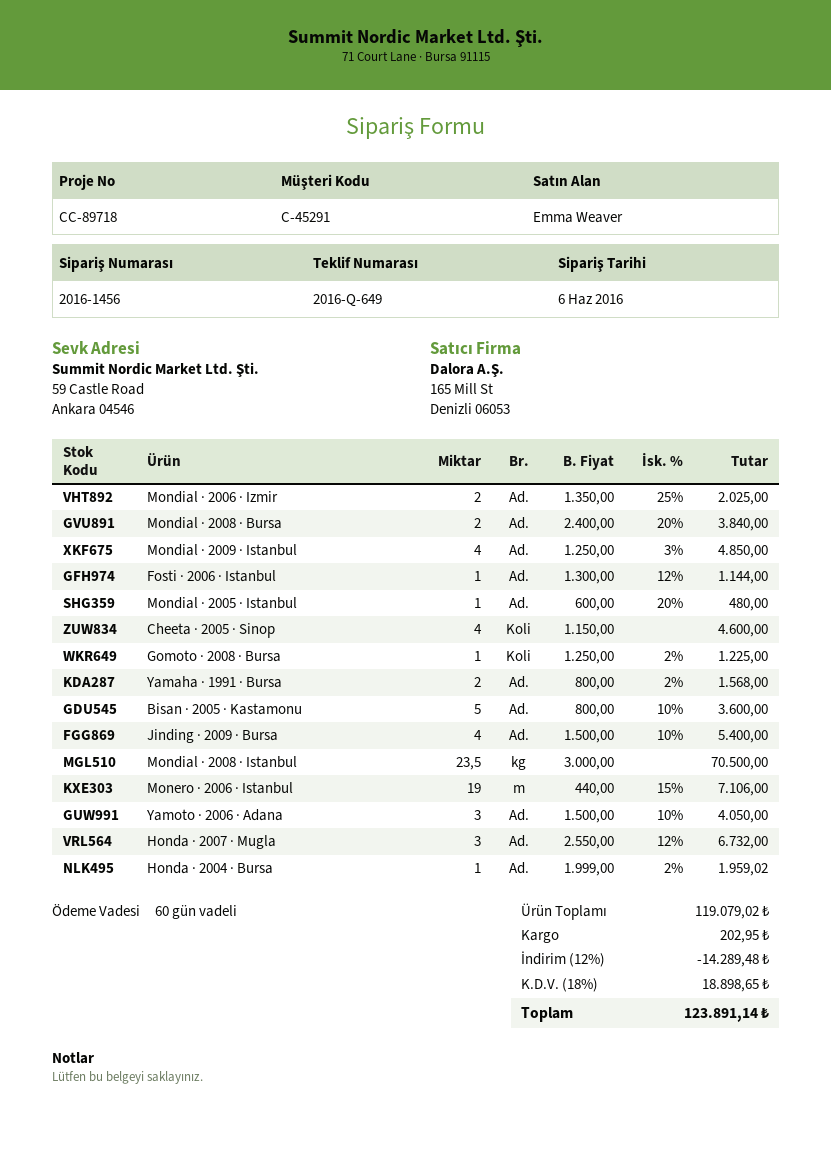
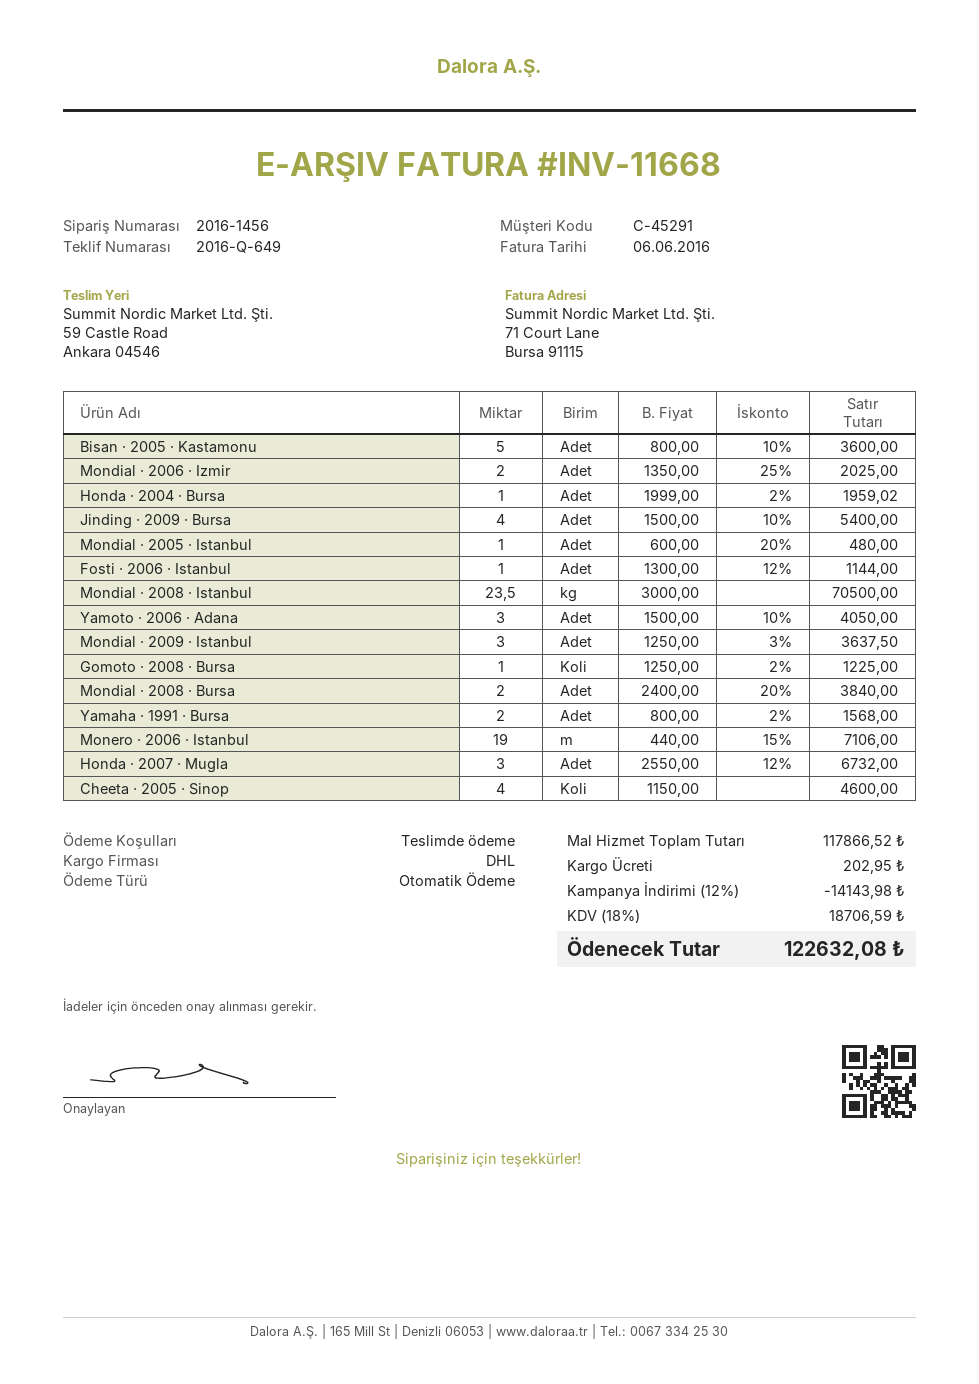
payment terms: 60 days -> on receipt
Mondial · 2009 · Istanbul: 4 x 1250.00 - 3% = 4850.00 -> 3 x 1250.00 - 3% = 3637.50
subtotal: 119079.02 -> 117866.52
discount: 12% = 14289.48 -> 12% = 14143.98
tax: 18% = 18898.65 -> 18% = 18706.59
total: 123891.14 -> 122632.08

